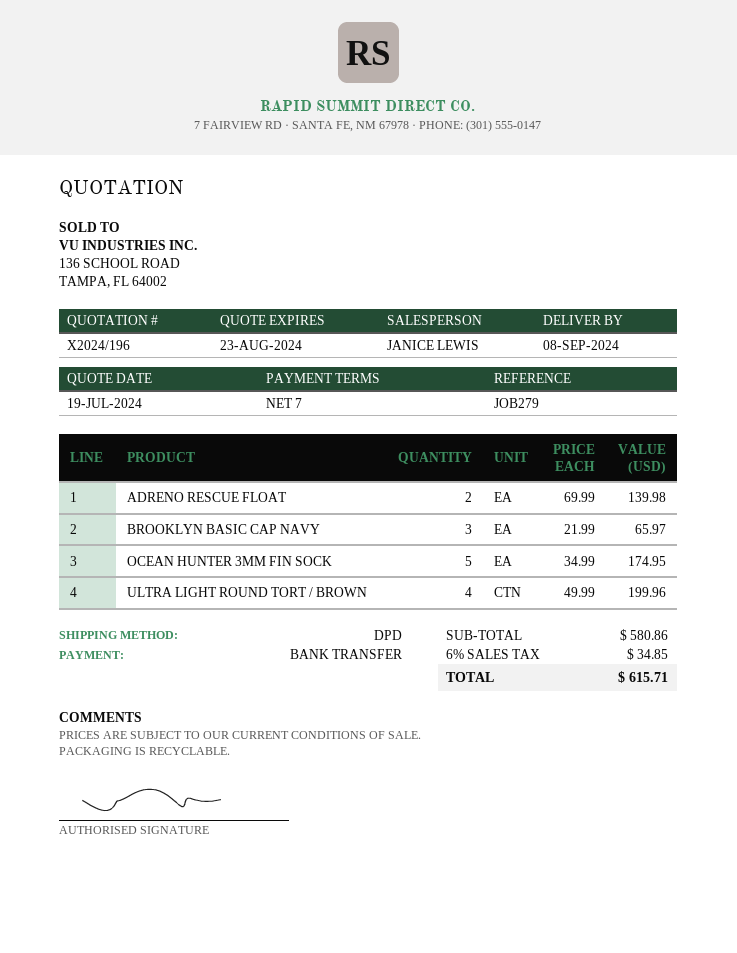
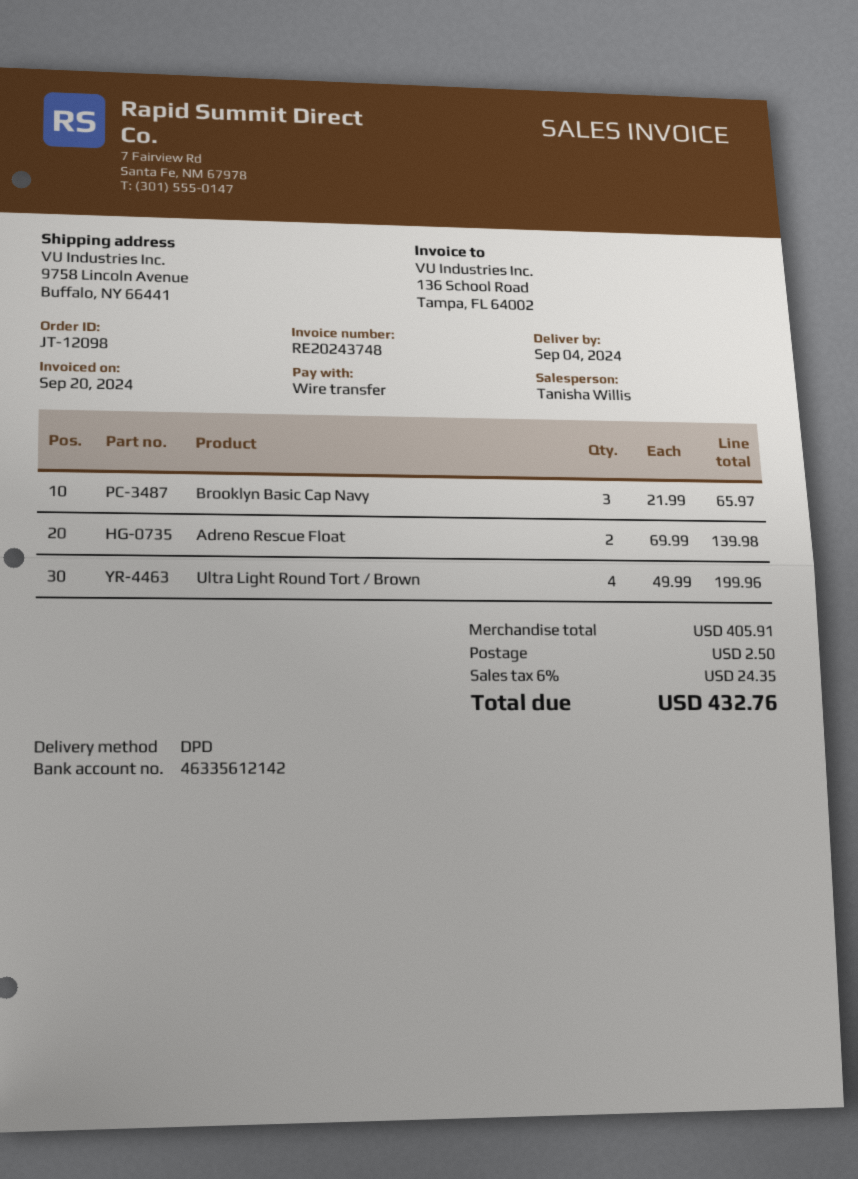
delivery date: 2024-09-08 -> 2024-09-04
sales rep: JANICE LEWIS -> Tanisha Willis
OCEAN HUNTER 3MM FIN SOCK: 5 x 34.99 = 174.95 -> none
subtotal: 580.86 -> 405.91
shipping: none -> 2.50
tax: 6% = 34.85 -> 6% = 24.35
total: 615.71 -> 432.76

